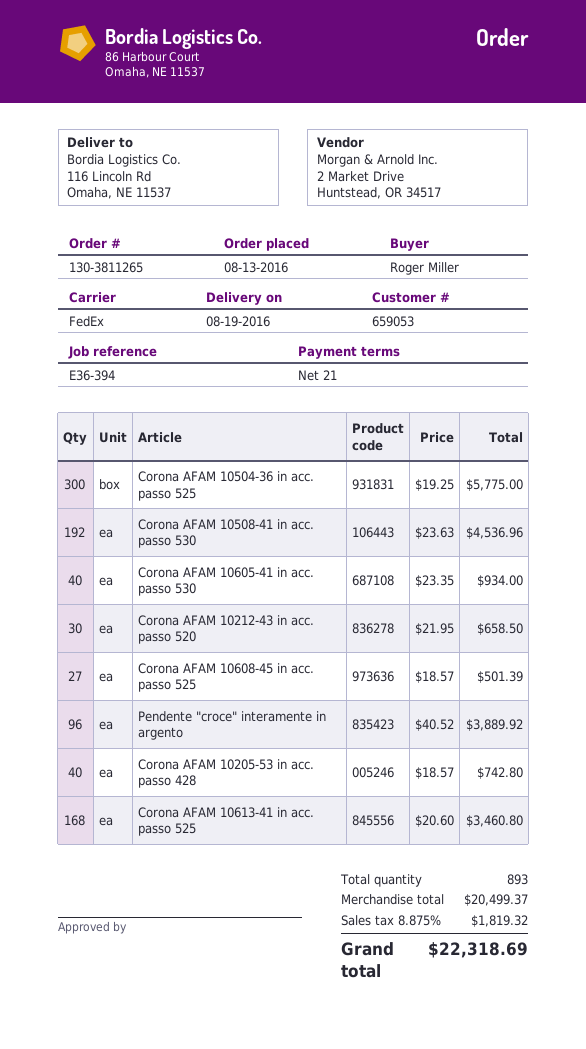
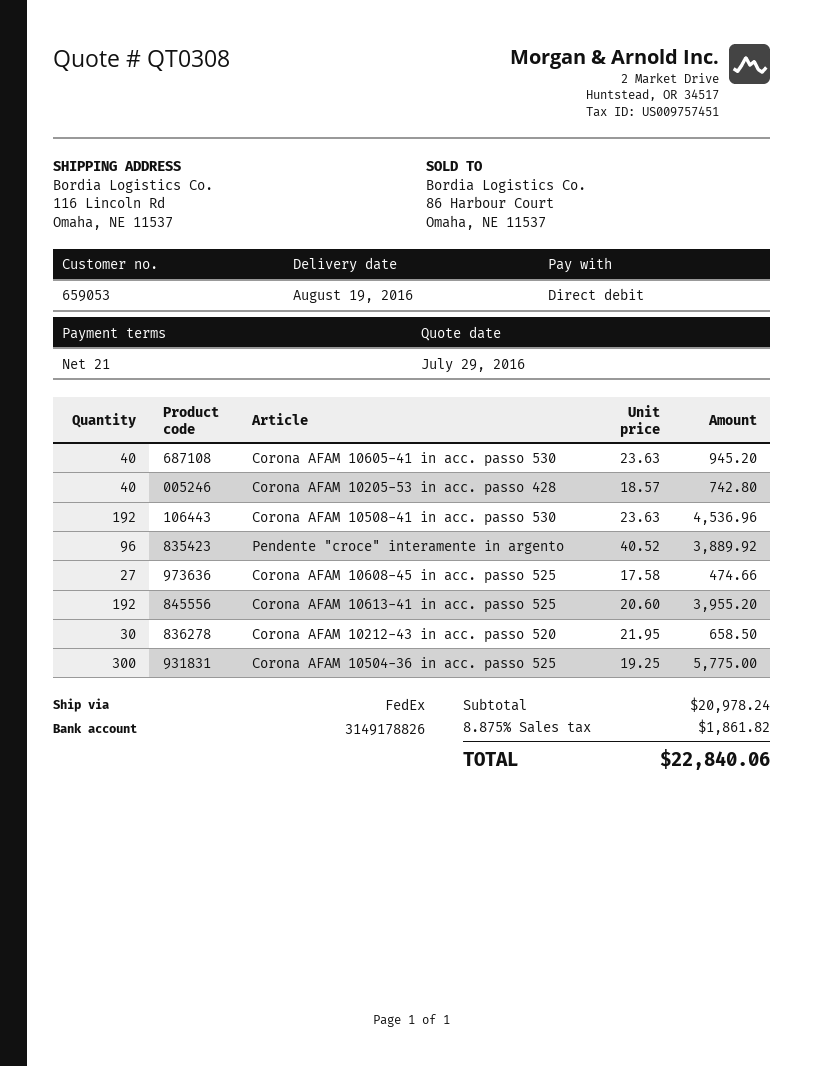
Corona AFAM 10605-41 in acc. passo 530: 40 x 23.35 = 934.00 -> 40 x 23.63 = 945.20
Corona AFAM 10608-45 in acc. passo 525: 27 x 18.57 = 501.39 -> 27 x 17.58 = 474.66
Corona AFAM 10613-41 in acc. passo 525: 168 x 20.60 = 3460.80 -> 192 x 20.60 = 3955.20
subtotal: 20499.37 -> 20978.24
tax: 8.875% = 1819.32 -> 8.875% = 1861.82
total: 22318.69 -> 22840.06

